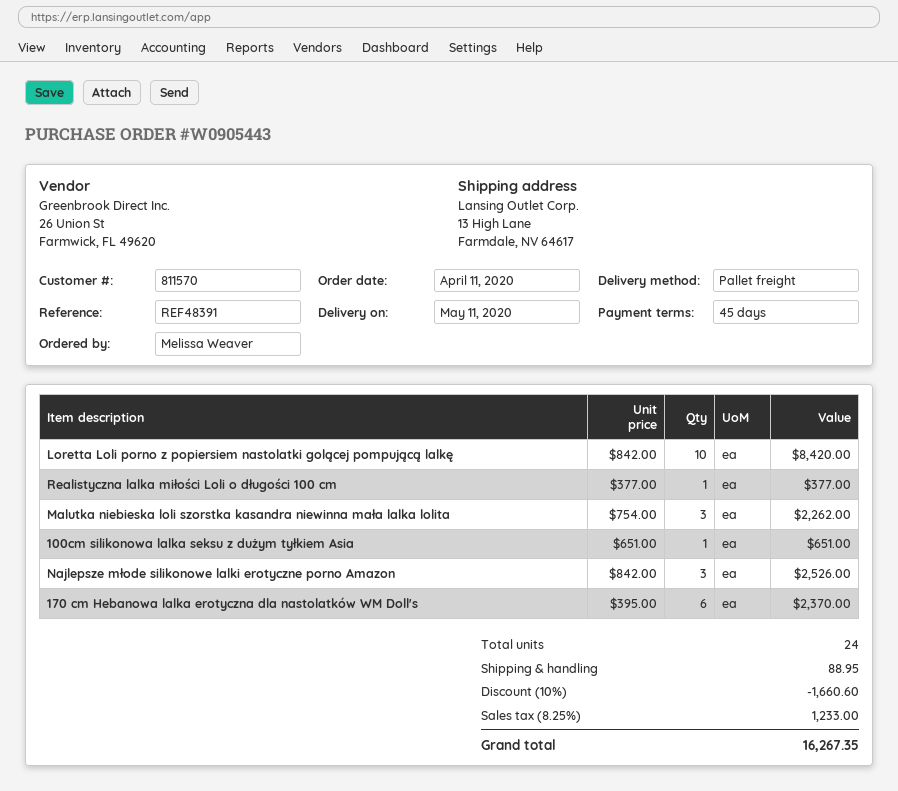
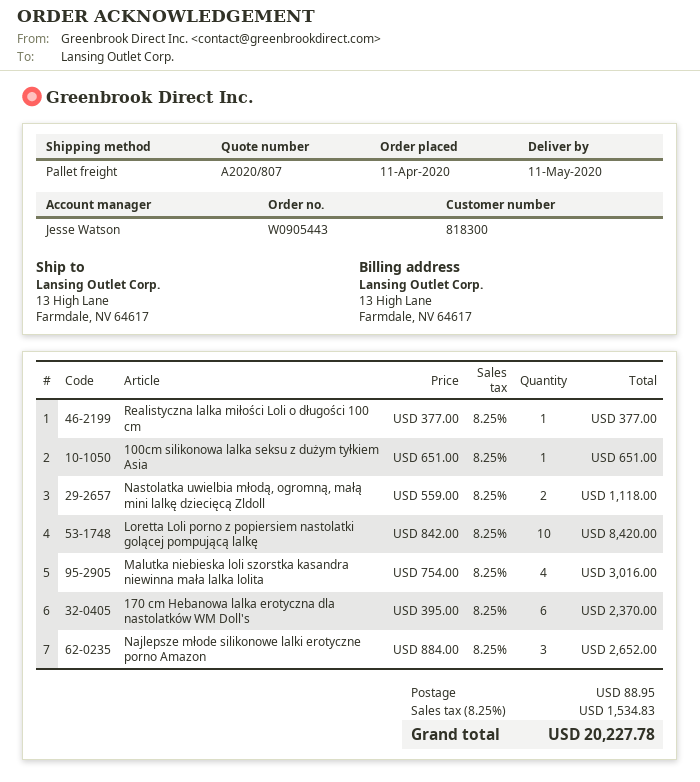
customer number: 811570 -> 818300
Malutka niebieska loli szorstka kasandra niewinna mała lalka lolita: 3 x 754.00 = 2262.00 -> 4 x 754.00 = 3016.00
Najlepsze młode silikonowe lalki erotyczne porno Amazon: 3 x 842.00 = 2526.00 -> 3 x 884.00 = 2652.00
Nastolatka uwielbia młodą, ogromną, małą mini lalkę dziecięcą Zldoll: none -> 2 x 559.00 = 1118.00
discount: 10% = 1660.60 -> none
tax: 8.25% = 1233.00 -> 8.25% = 1534.83
total: 16267.35 -> 20227.78

